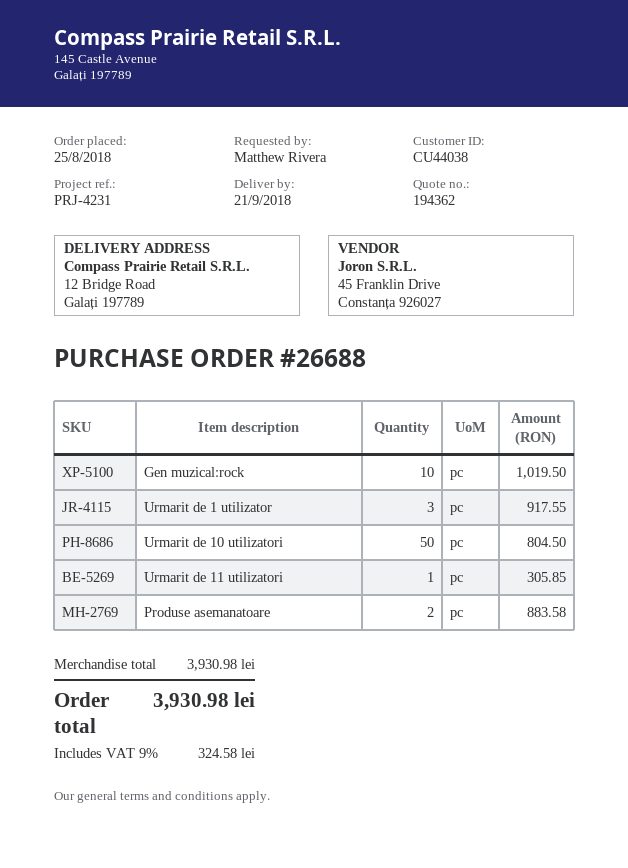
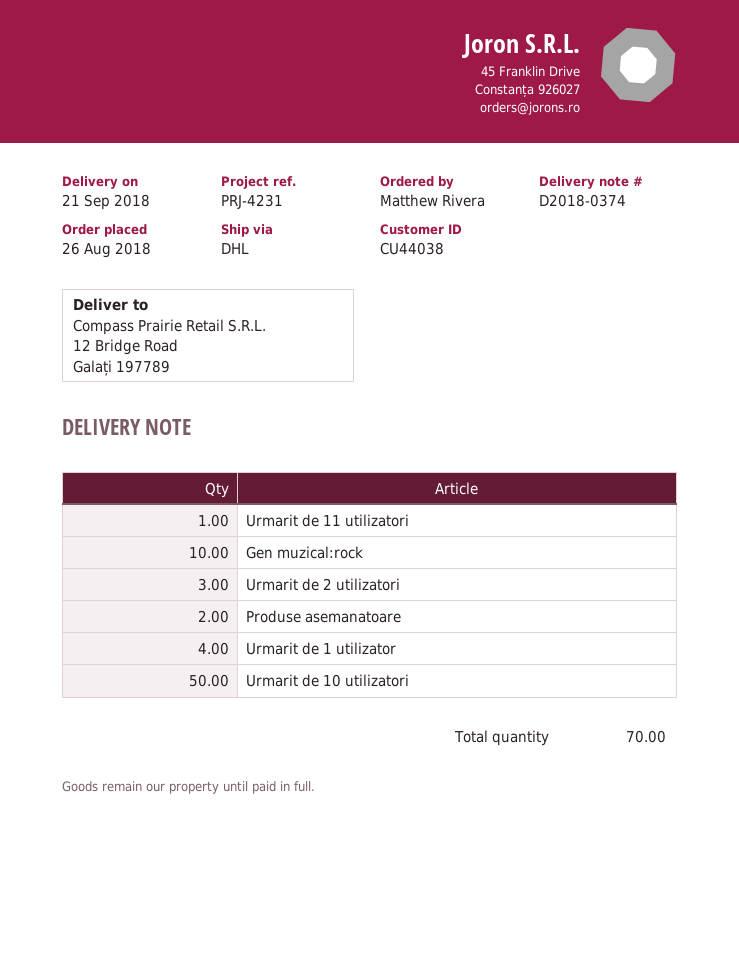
order date: 2018-08-25 -> 2018-08-26
Urmarit de 1 utilizator: 3 -> 4
Urmarit de 2 utilizatori: none -> 3

